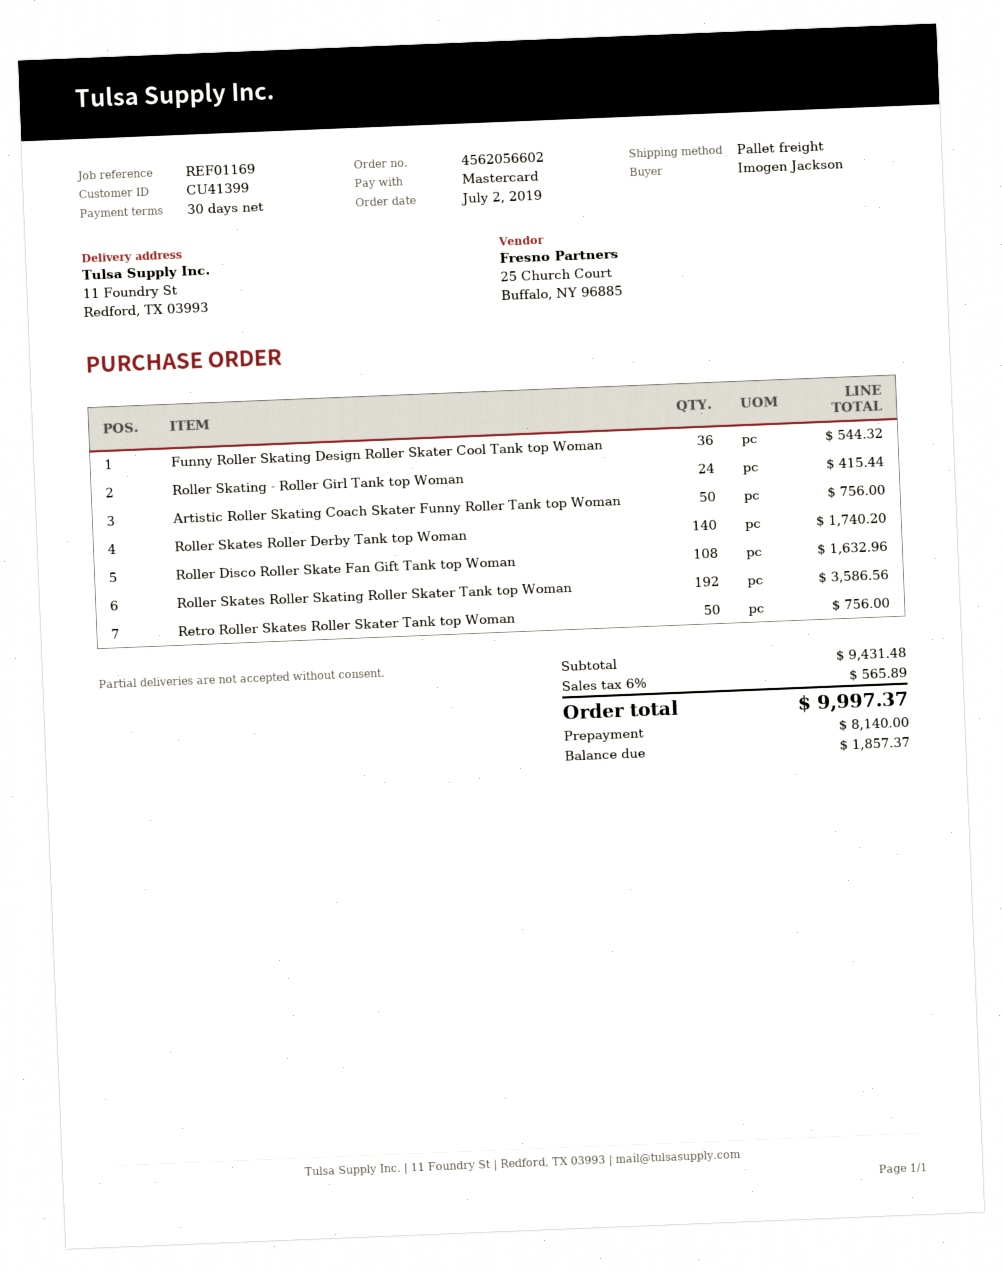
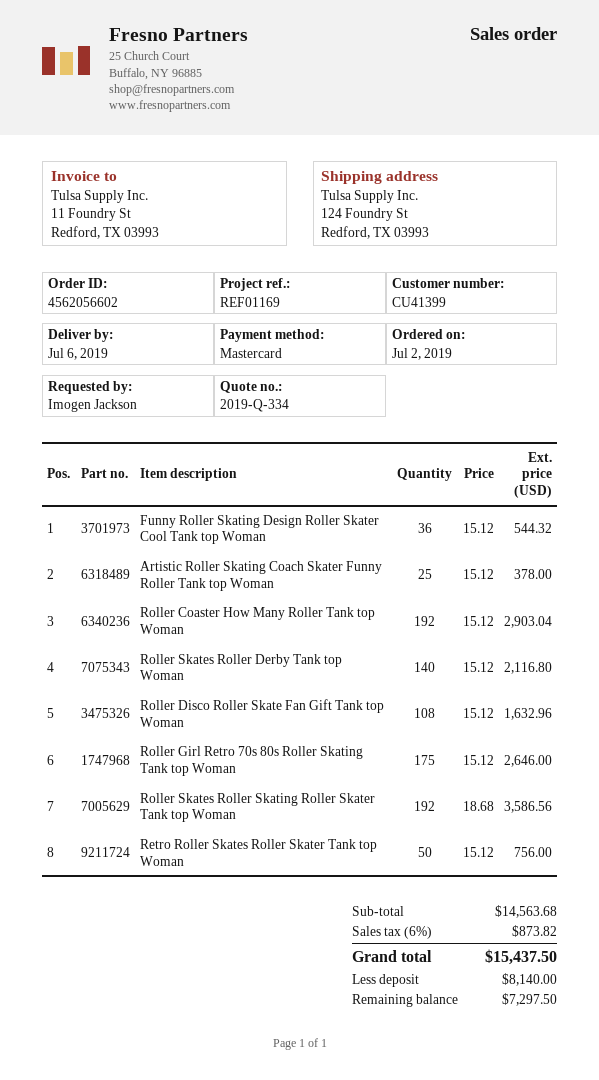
ship to: 11 Foundry St, Redford, TX 03993 -> 124 Foundry St, Redford, TX 03993
Roller Skating - Roller Girl Tank top Woman: 24 for 415.44 -> none
Artistic Roller Skating Coach Skater Funny Roller Tank top Woman: 50 for 756.00 -> 25 for 378.00
Roller Skates Roller Derby Tank top Woman: 140 for 1740.20 -> 140 for 2116.80
Roller Coaster How Many Roller Tank top Woman: none -> 192 for 2903.04
Roller Girl Retro 70s 80s Roller Skating Tank top Woman: none -> 175 for 2646.00
subtotal: 9431.48 -> 14563.68
tax: 6% = 565.89 -> 6% = 873.82
total: 9997.37 -> 15437.50
balance: 1857.37 -> 7297.50

